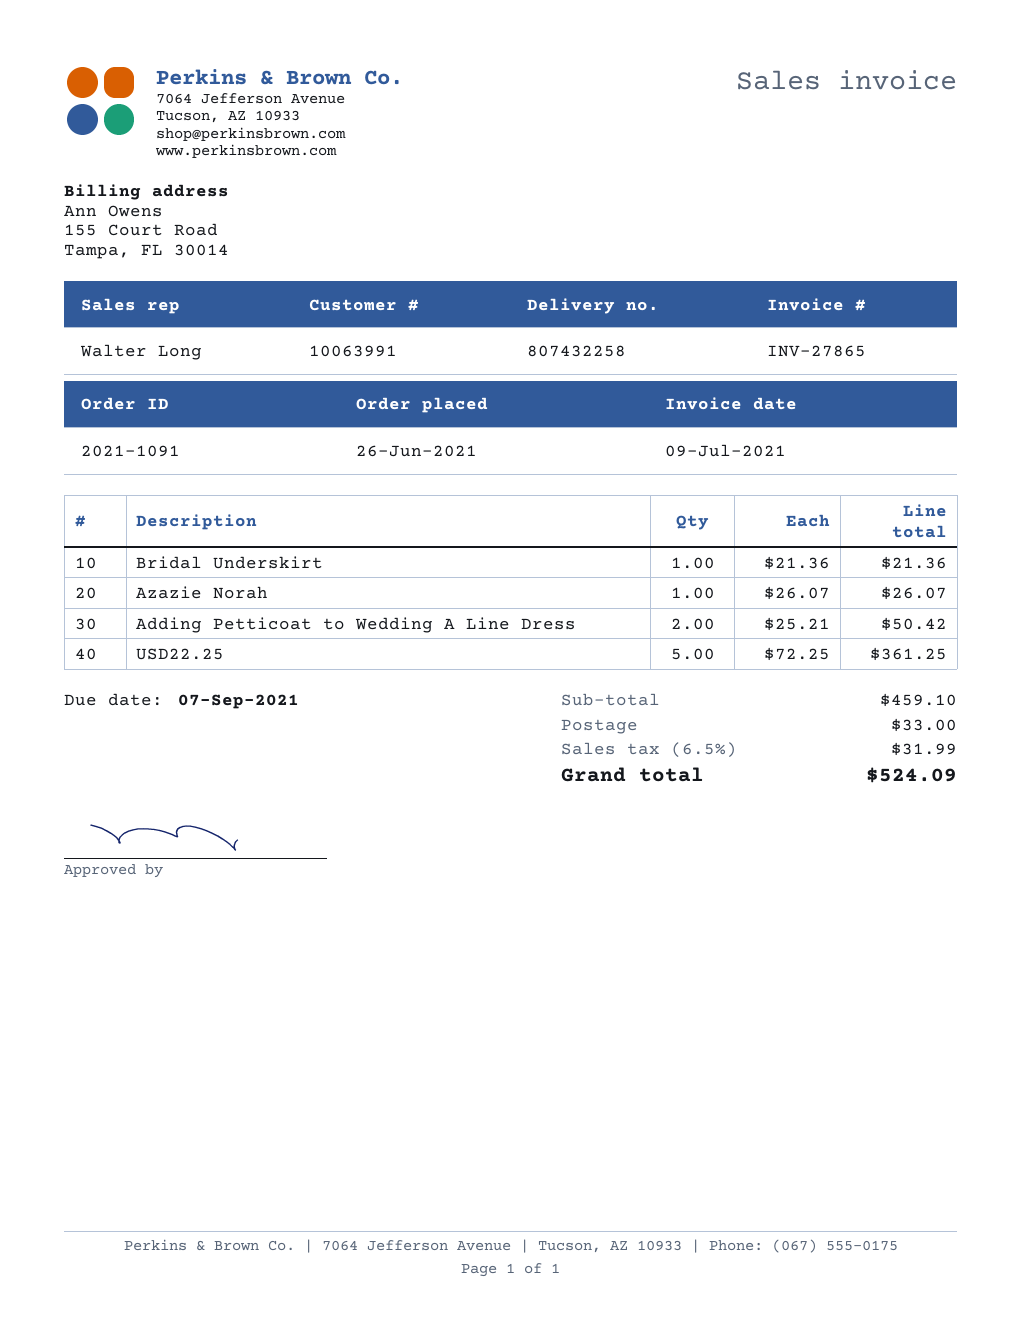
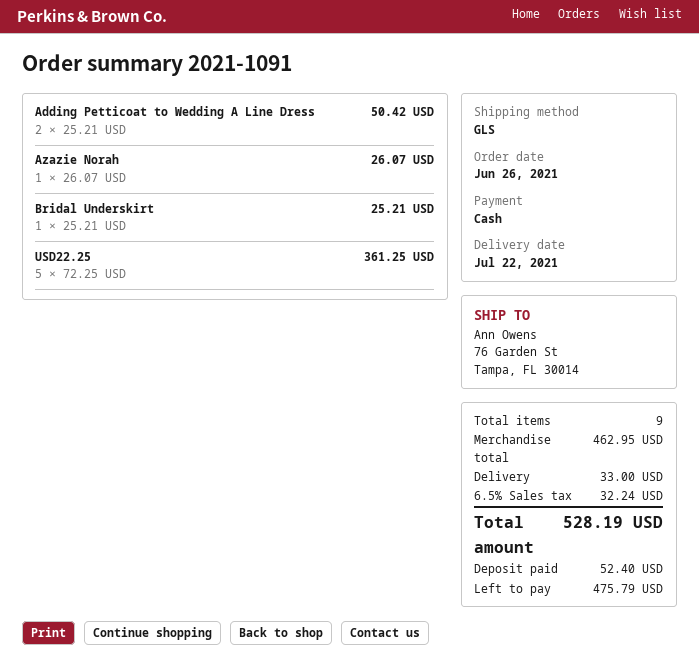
Bridal Underskirt: 1 x 21.36 = 21.36 -> 1 x 25.21 = 25.21
subtotal: 459.10 -> 462.95
tax: 6.5% = 31.99 -> 6.5% = 32.24
total: 524.09 -> 528.19

